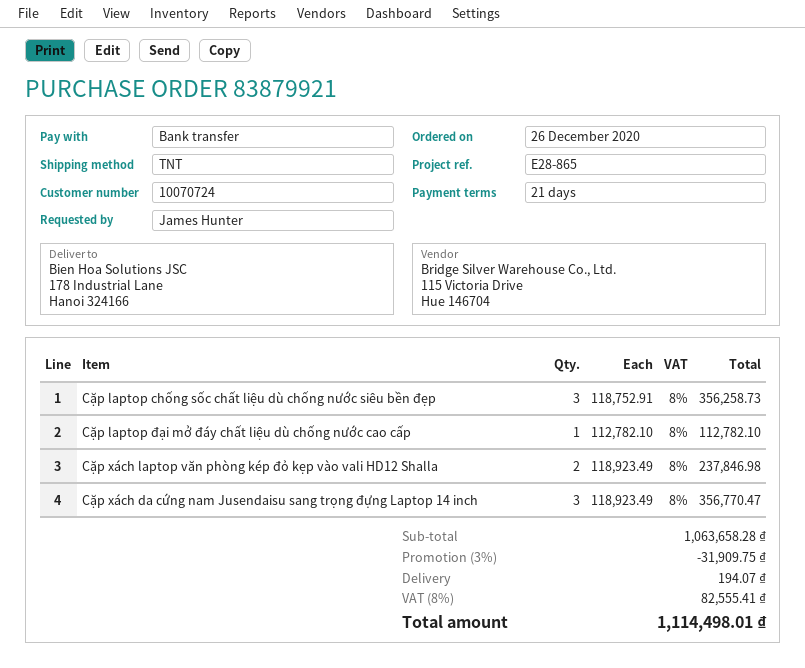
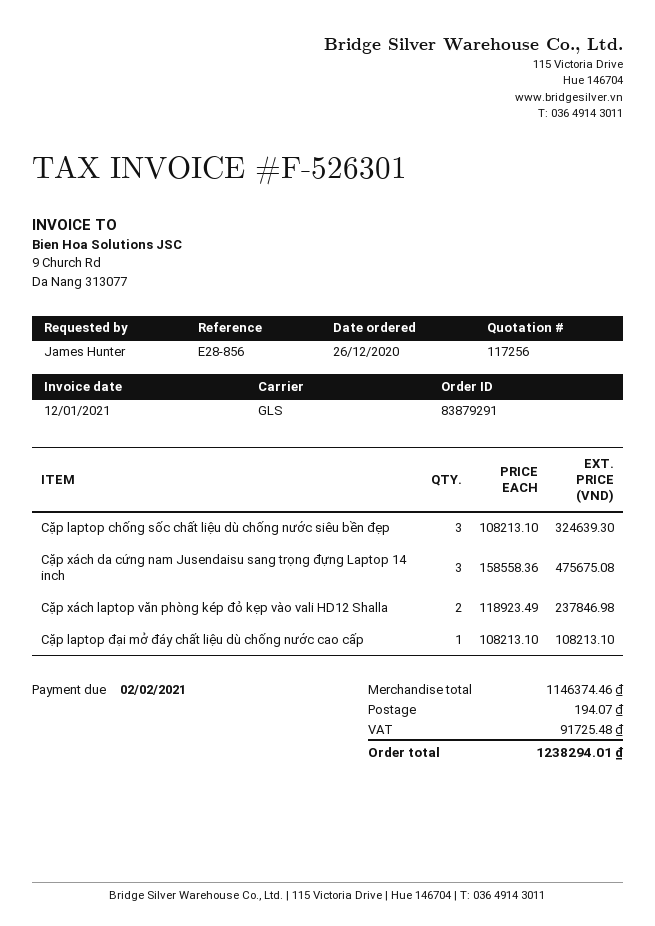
order number: 83879921 -> 83879291
reference: E28-865 -> E28-856
shipping method: TNT -> GLS
Cặp laptop chống sốc chất liệu dù chống nước siêu bền đẹp: 3 x 118752.91 = 356258.73 -> 3 x 108213.10 = 324639.30
Cặp laptop đại mở đáy chất liệu dù chống nước cao cấp: 1 x 112782.10 = 112782.10 -> 1 x 108213.10 = 108213.10
Cặp xách da cứng nam Jusendaisu sang trọng đựng Laptop 14 inch: 3 x 118923.49 = 356770.47 -> 3 x 158558.36 = 475675.08
subtotal: 1063658.28 -> 1146374.46
discount: 3% = 31909.75 -> none
tax: 82555.41 -> 91725.48
total: 1114498.01 -> 1238294.01

